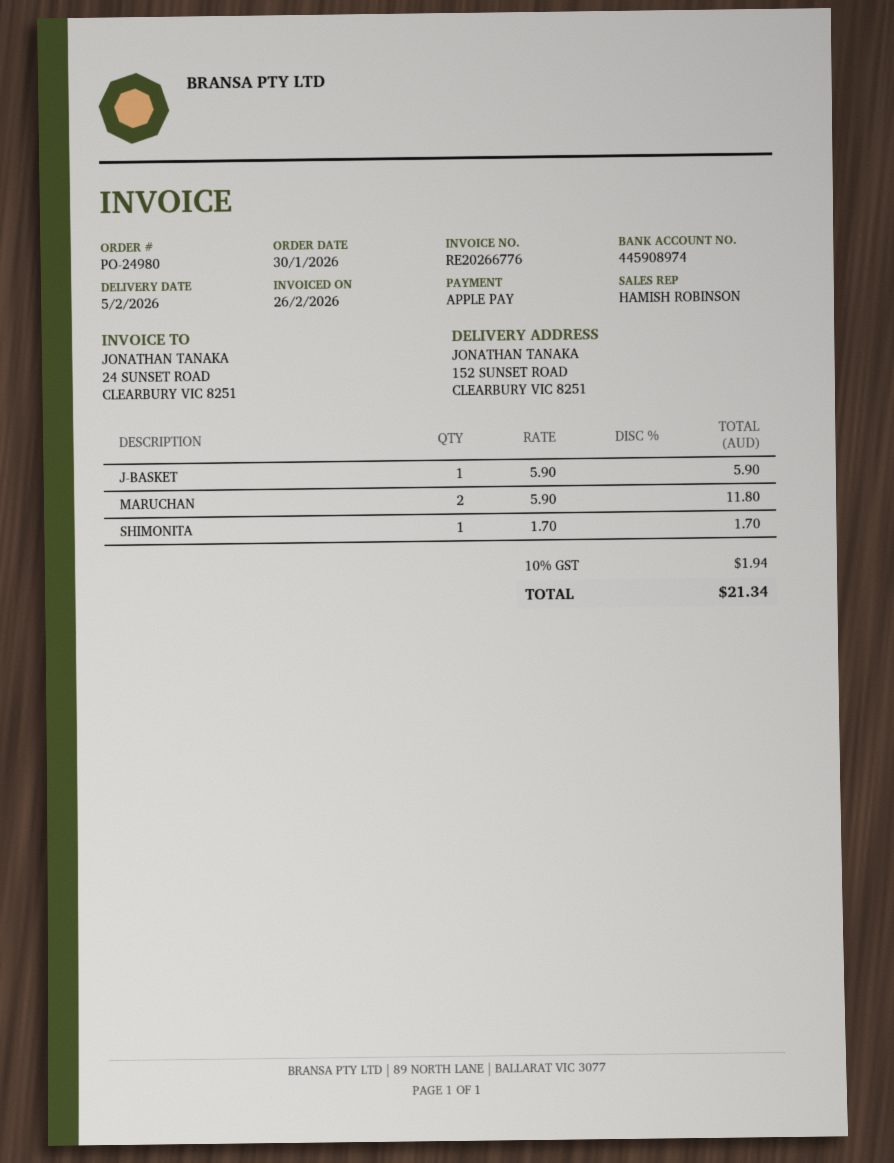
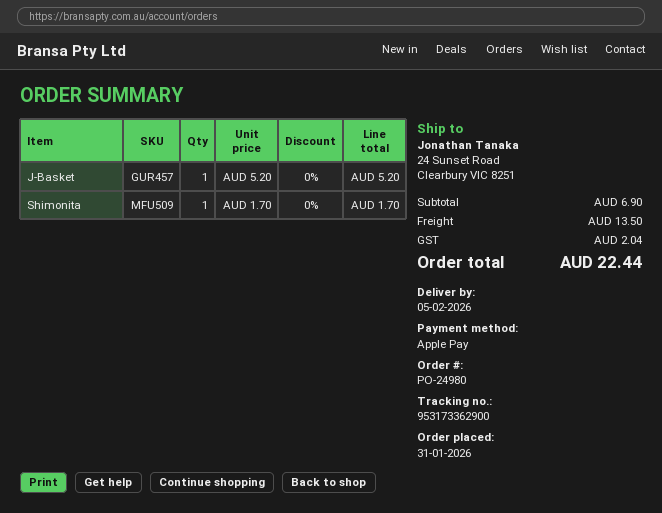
order date: 2026-01-30 -> 2026-01-31
ship to: 152 SUNSET ROAD, CLEARBURY VIC 8251 -> 24 Sunset Road, Clearbury VIC 8251
J-BASKET: 1 x 5.90 = 5.90 -> 1 x 5.20 = 5.20
MARUCHAN: 2 x 5.90 = 11.80 -> none
shipping: none -> 13.50
tax: 1.94 -> 2.04
total: 21.34 -> 22.44

